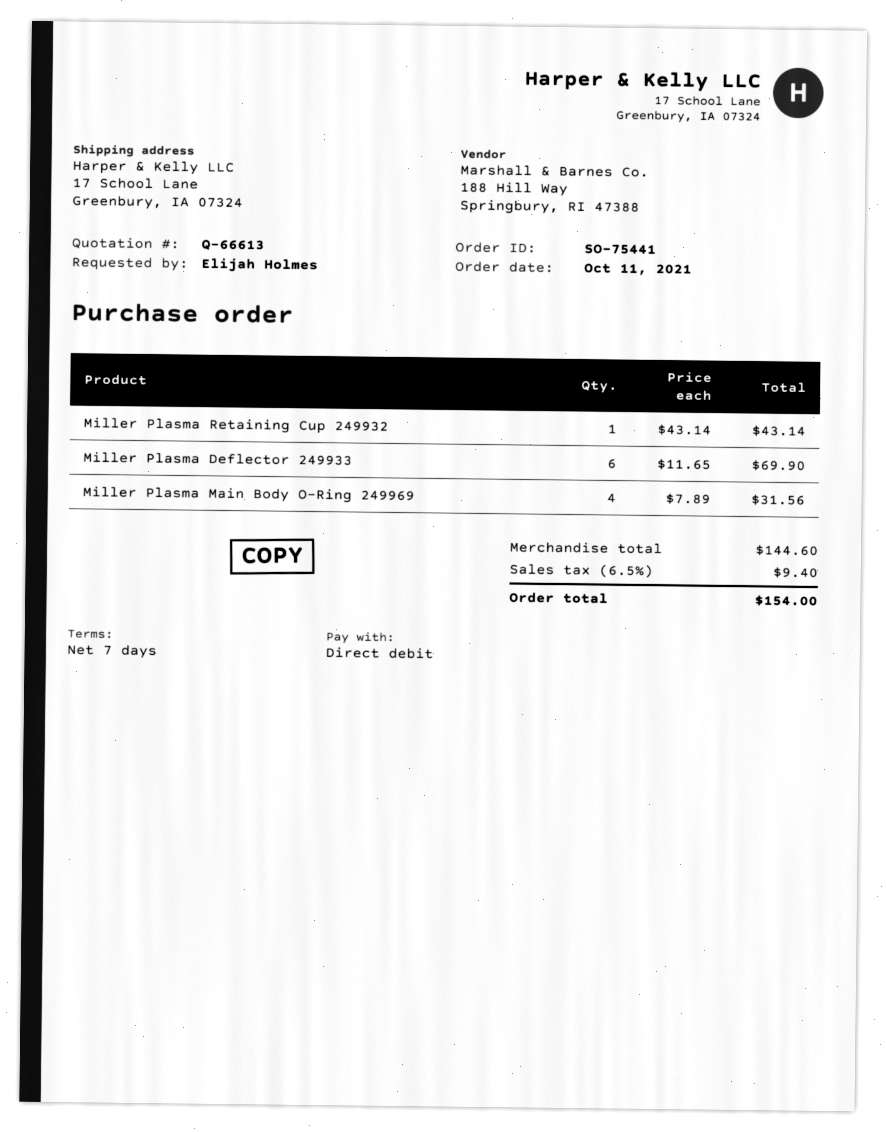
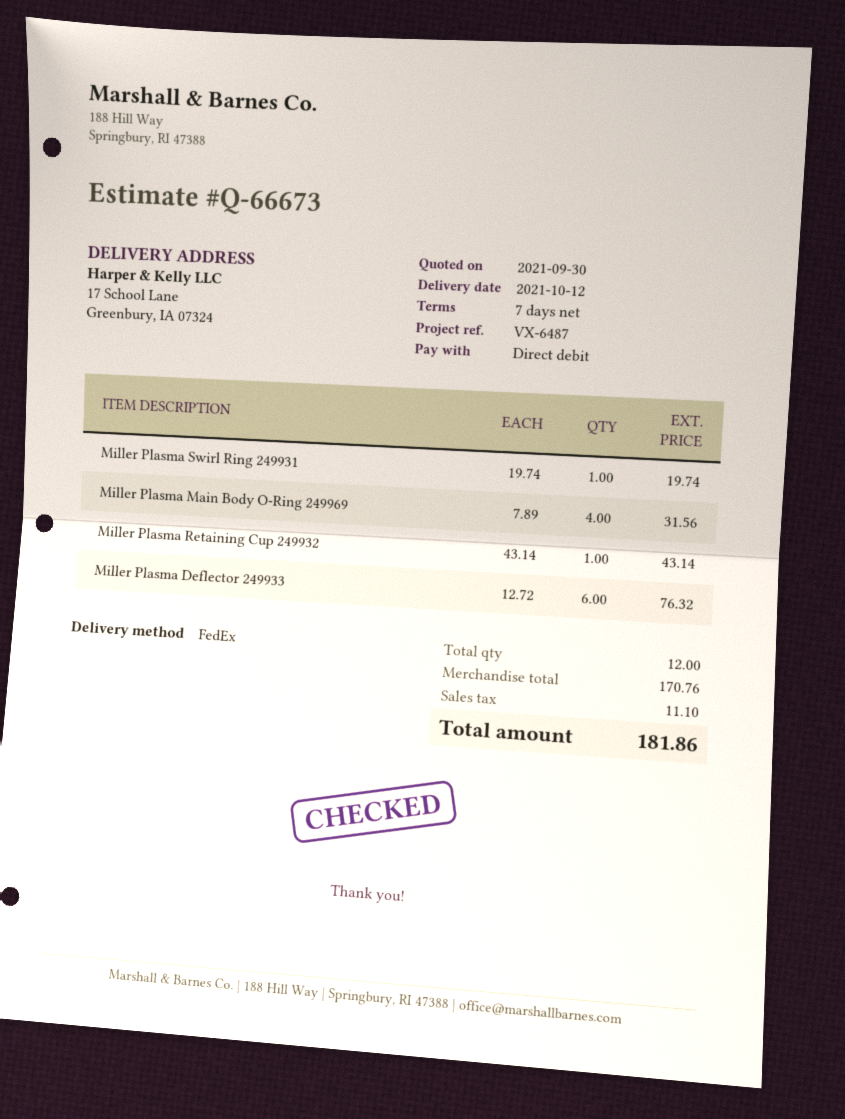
quote number: Q-66613 -> Q-66673
Miller Plasma Deflector 249933: 6 x 11.65 = 69.90 -> 6 x 12.72 = 76.32
Miller Plasma Swirl Ring 249931: none -> 1 x 19.74 = 19.74
subtotal: 144.60 -> 170.76
tax: 9.40 -> 11.10
total: 154.00 -> 181.86

